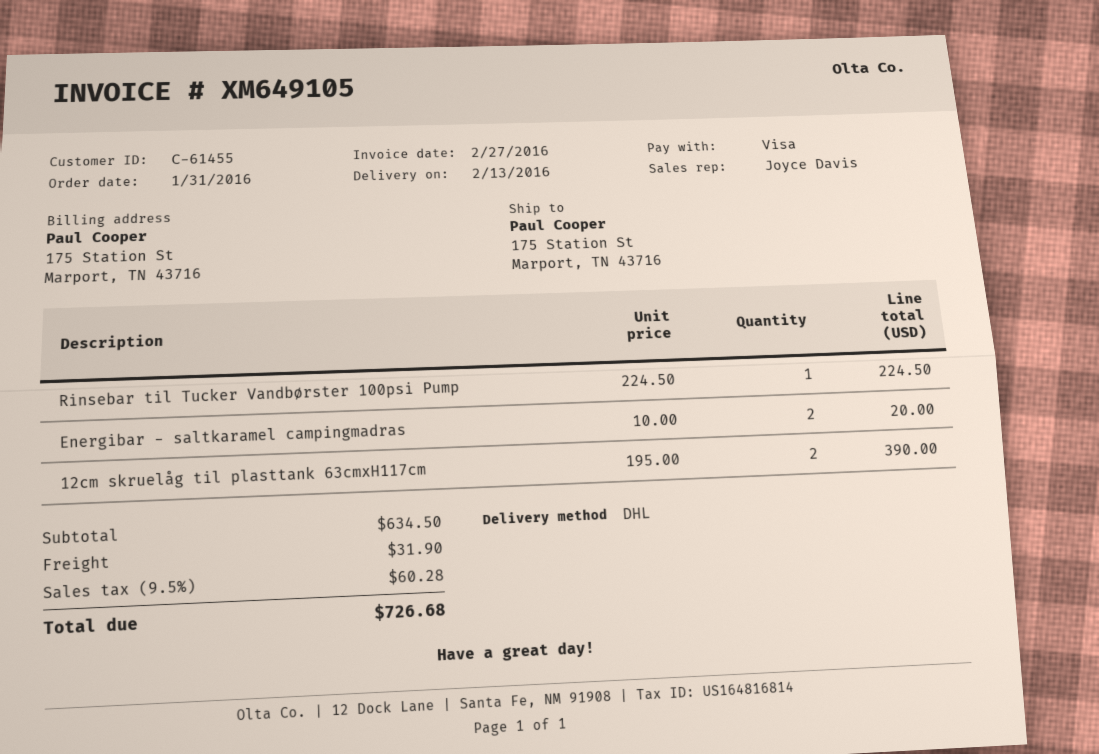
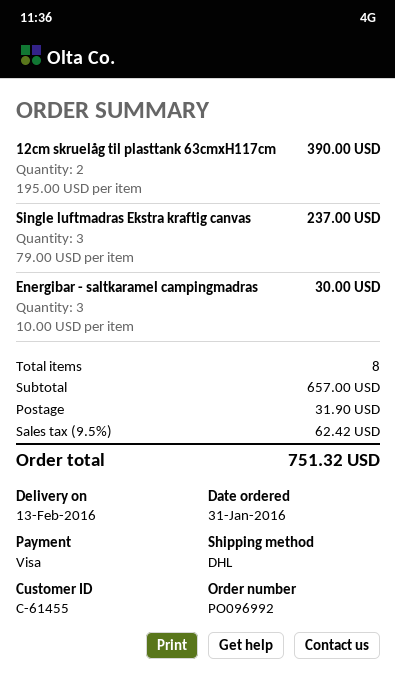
Rinsebar til Tucker Vandbørster 100psi Pump: 1 x 224.50 = 224.50 -> none
Energibar - saltkaramel campingmadras: 2 x 10.00 = 20.00 -> 3 x 10.00 = 30.00
Single luftmadras Ekstra kraftig canvas: none -> 3 x 79.00 = 237.00
subtotal: 634.50 -> 657.00
tax: 9.5% = 60.28 -> 9.5% = 62.42
total: 726.68 -> 751.32

